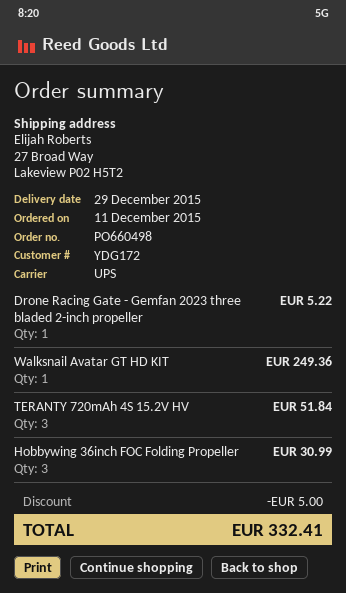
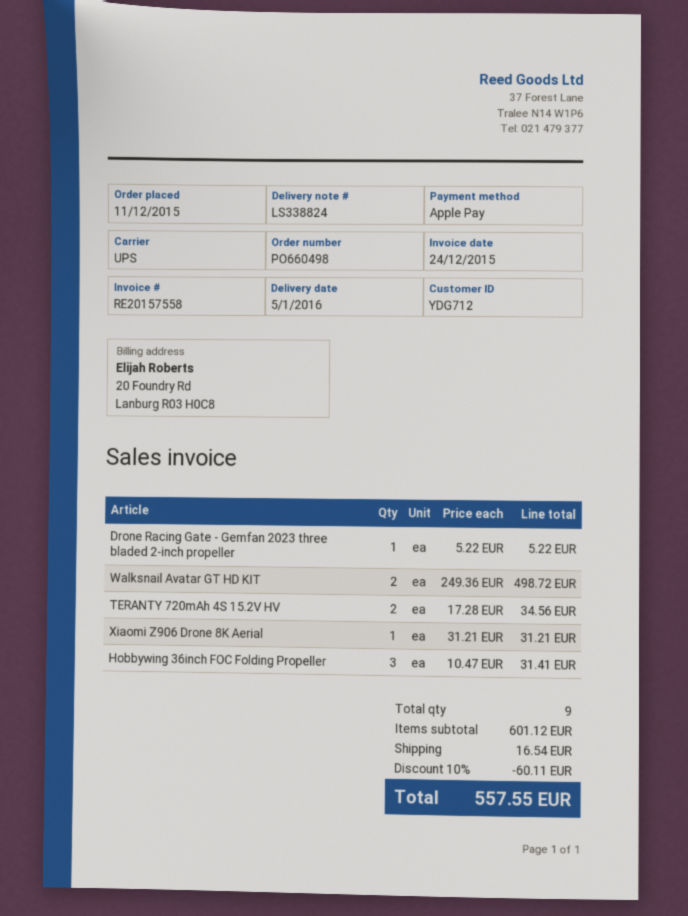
delivery date: 2015-12-29 -> 2016-01-05
customer number: YDG172 -> YDG712
Walksnail Avatar GT HD KIT: 1 for 249.36 -> 2 for 498.72
TERANTY 720mAh 4S 15.2V HV: 3 for 51.84 -> 2 for 34.56
Hobbywing 36inch FOC Folding Propeller: 3 for 30.99 -> 3 for 31.41
Xiaomi Z906 Drone 8K Aerial: none -> 1 for 31.21
discount: 5.00 -> 60.11
shipping: none -> 16.54
total: 332.41 -> 557.55

